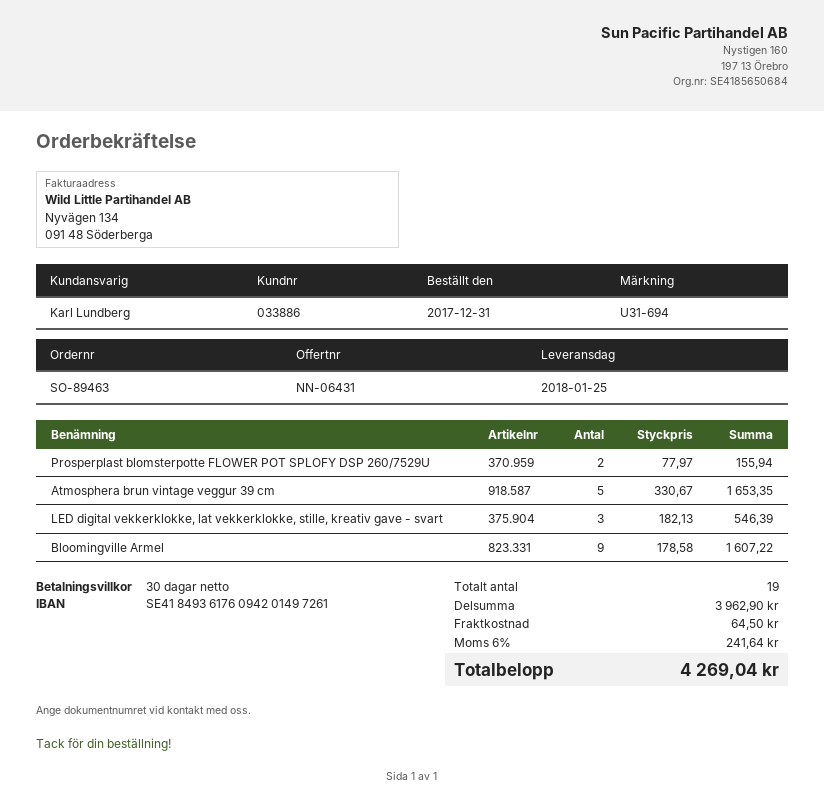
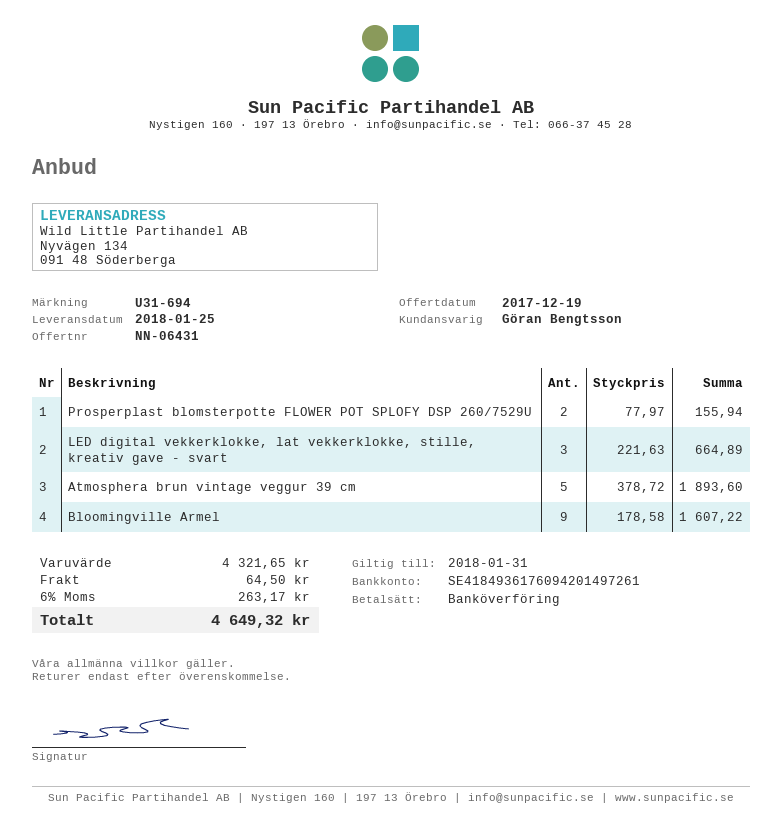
sales rep: Karl Lundberg -> Göran Bengtsson
Atmosphera brun vintage veggur 39 cm: 5 x 330.67 = 1653.35 -> 5 x 378.72 = 1893.60
LED digital vekkerklokke, lat vekkerklokke, stille, kreativ gave - svart: 3 x 182.13 = 546.39 -> 3 x 221.63 = 664.89
subtotal: 3962.90 -> 4321.65
tax: 6% = 241.64 -> 6% = 263.17
total: 4269.04 -> 4649.32

